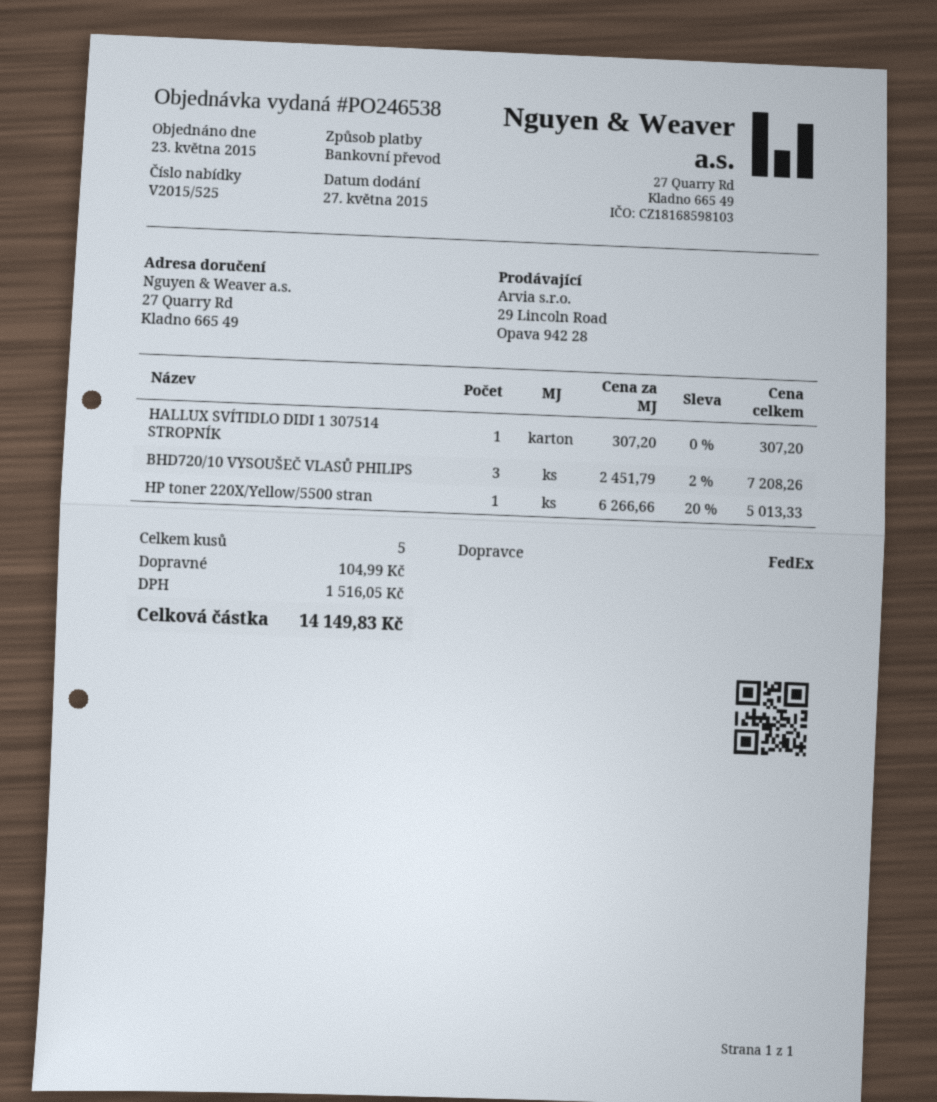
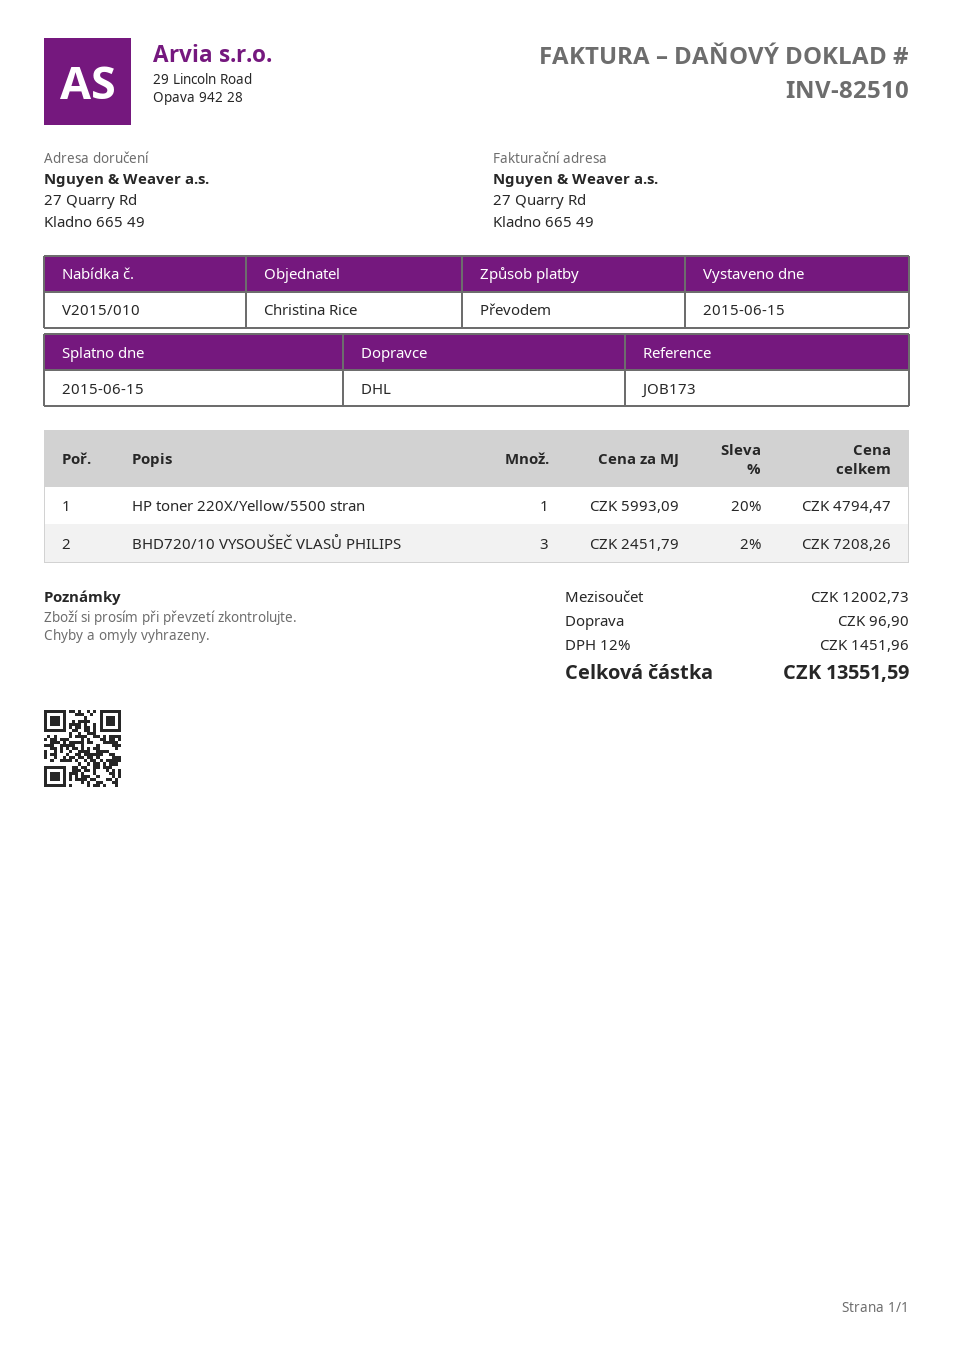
quote number: V2015/525 -> V2015/010
shipping method: FedEx -> DHL
HALLUX SVÍTIDLO DIDI 1 307514 STROPNÍK: 1 x 307.20 = 307.20 -> none
HP toner 220X/Yellow/5500 stran: 1 x 6266.66 - 20% = 5013.33 -> 1 x 5993.09 - 20% = 4794.47
shipping: 104.99 -> 96.90
tax: 1516.05 -> 1451.96
total: 14149.83 -> 13551.59

